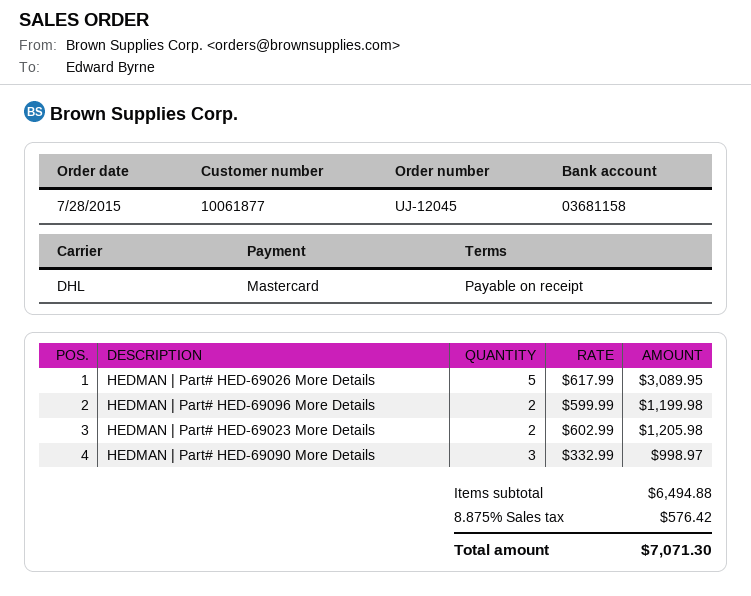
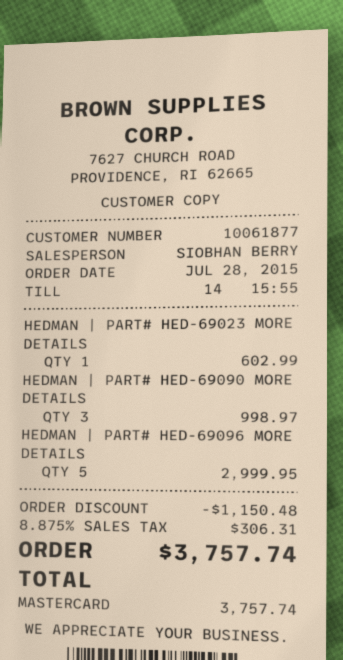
HEDMAN | Part# HED-69026 More Details: 5 for 3089.95 -> none
HEDMAN | Part# HED-69096 More Details: 2 for 1199.98 -> 5 for 2999.95
HEDMAN | Part# HED-69023 More Details: 2 for 1205.98 -> 1 for 602.99
discount: none -> 1150.48
tax: 8.875% = 576.42 -> 8.875% = 306.31
total: 7071.30 -> 3757.74

